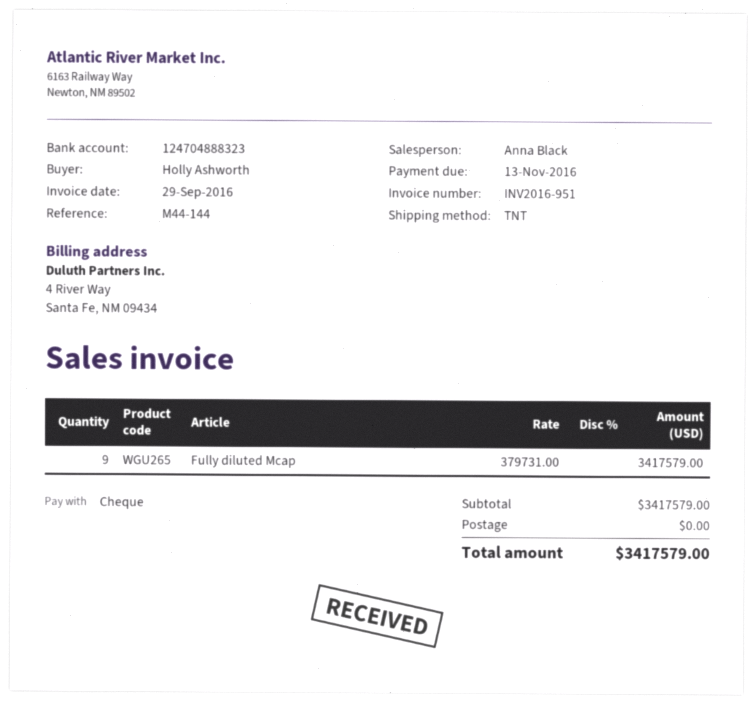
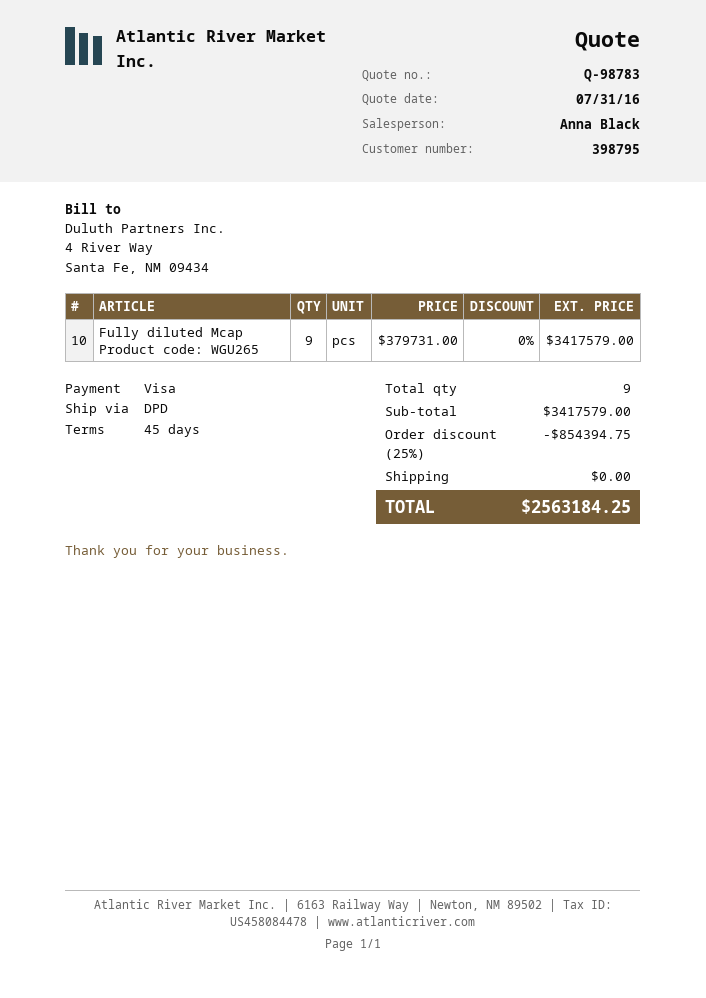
payment method: cheque -> Visa
shipping method: TNT -> DPD
discount: none -> 25% = 854394.75
total: 3417579.00 -> 2563184.25

